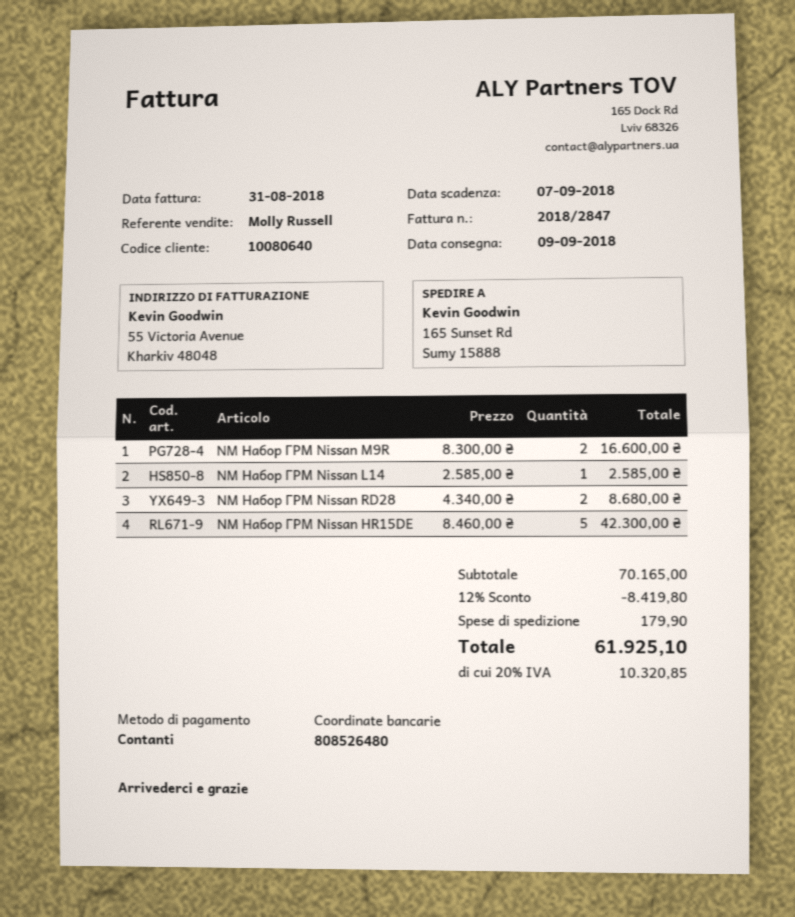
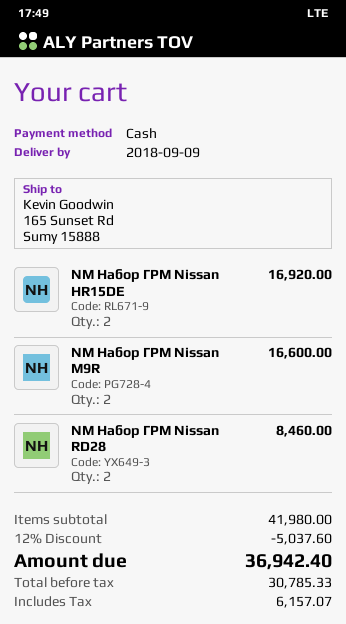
NM Набор ГРМ Nissan L14: 1 for 2585.00 -> none
NM Набор ГРМ Nissan RD28: 2 for 8680.00 -> 2 for 8460.00
NM Набор ГРМ Nissan HR15DE: 5 for 42300.00 -> 2 for 16920.00
subtotal: 70165.00 -> 41980.00
discount: 12% = 8419.80 -> 12% = 5037.60
shipping: 179.90 -> none
tax: 10320.85 -> 6157.07
total: 61925.10 -> 36942.40

